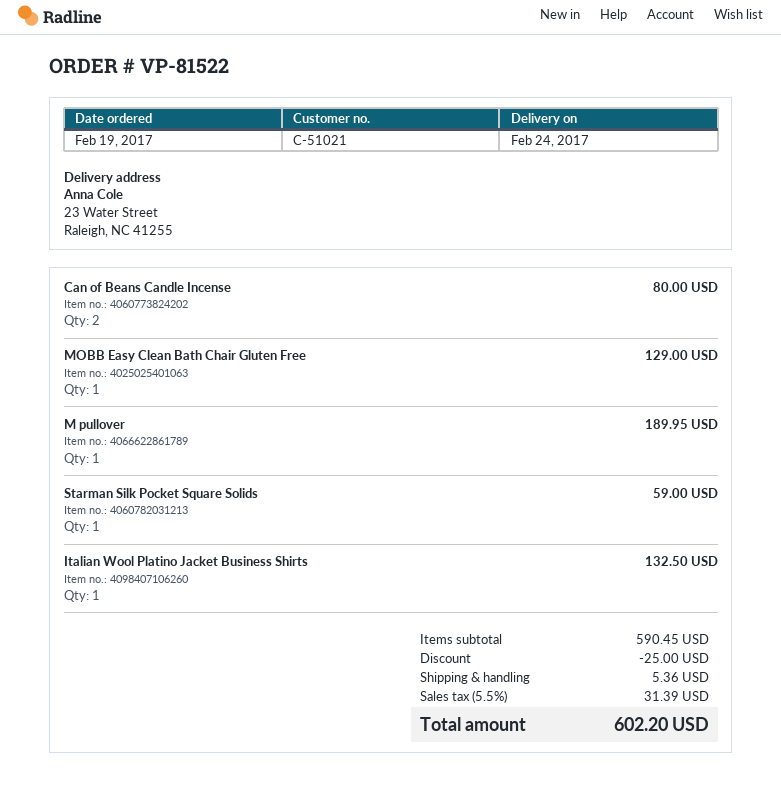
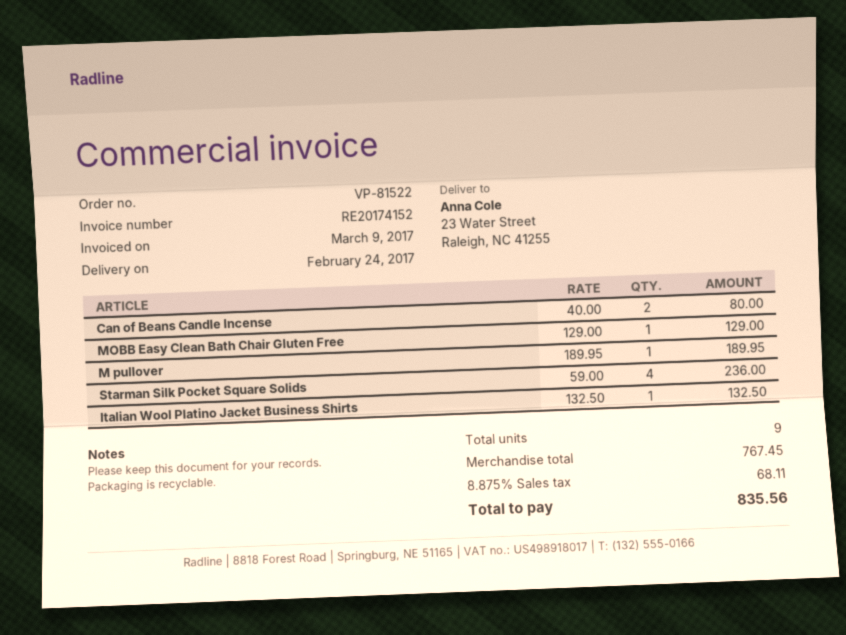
Starman Silk Pocket Square Solids: 1 for 59.00 -> 4 for 236.00
subtotal: 590.45 -> 767.45
discount: 25.00 -> none
shipping: 5.36 -> none
tax: 5.5% = 31.39 -> 8.875% = 68.11
total: 602.20 -> 835.56

